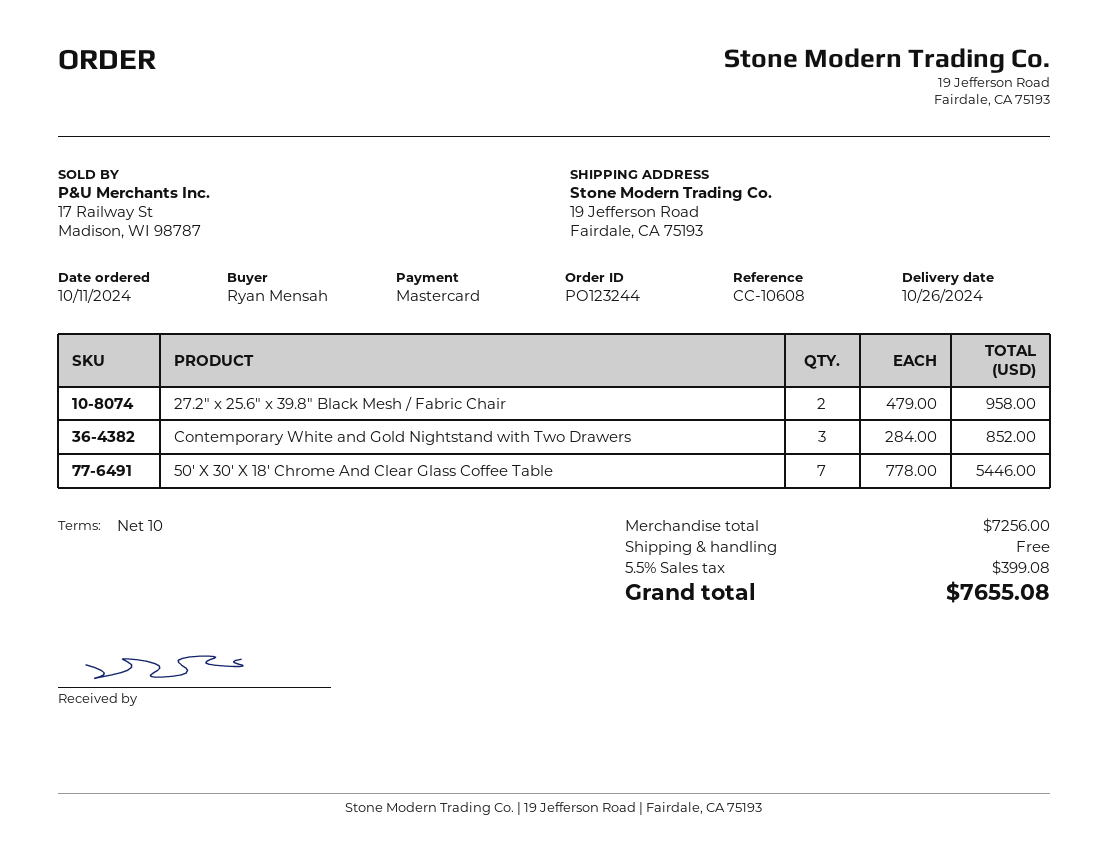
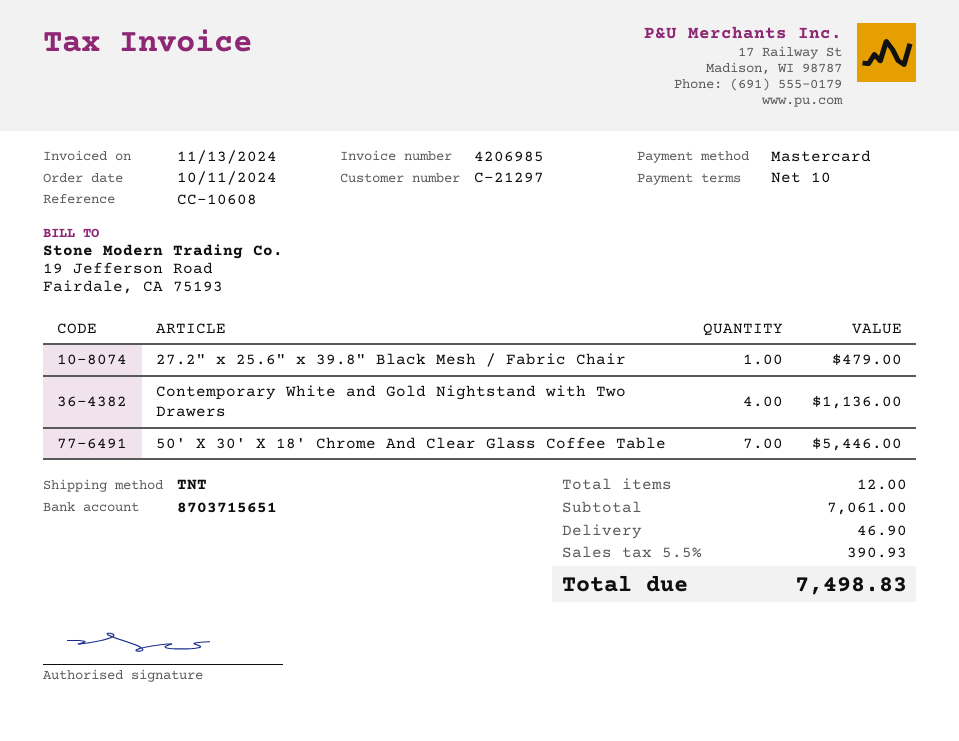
27.2" x 25.6" x 39.8" Black Mesh / Fabric Chair: 2 for 958.00 -> 1 for 479.00
Contemporary White and Gold Nightstand with Two Drawers: 3 for 852.00 -> 4 for 1136.00
subtotal: 7256.00 -> 7061.00
shipping: 0.00 -> 46.90
tax: 5.5% = 399.08 -> 5.5% = 390.93
total: 7655.08 -> 7498.83

